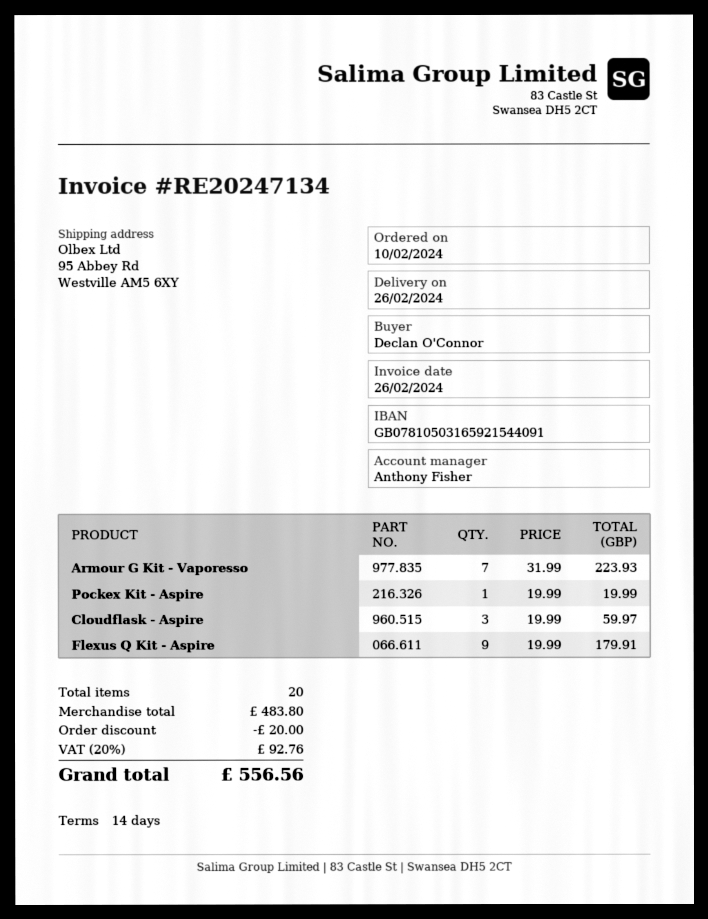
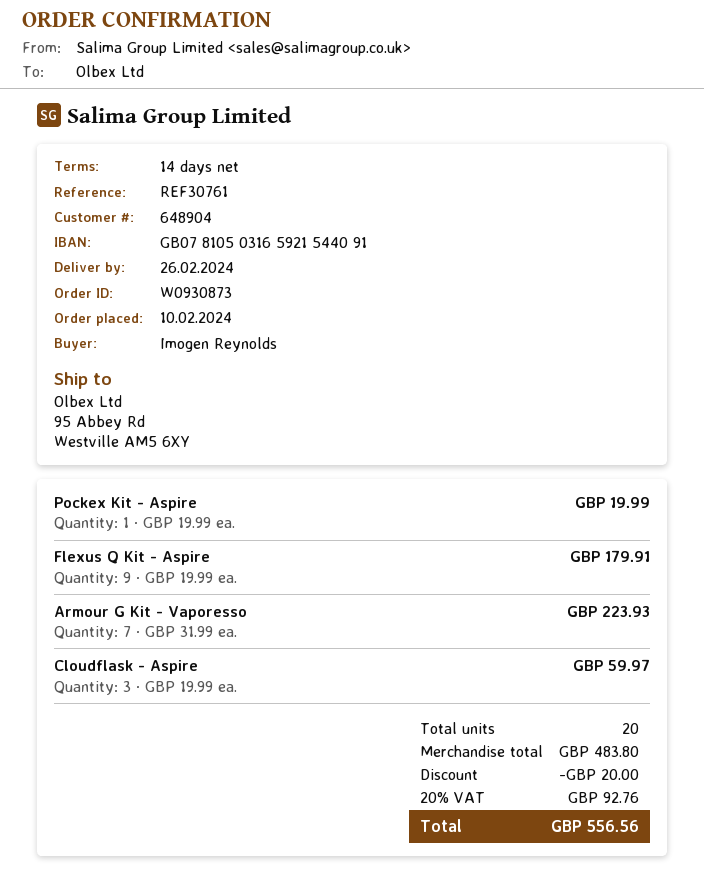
ordered by: Declan O'Connor -> Imogen Reynolds

